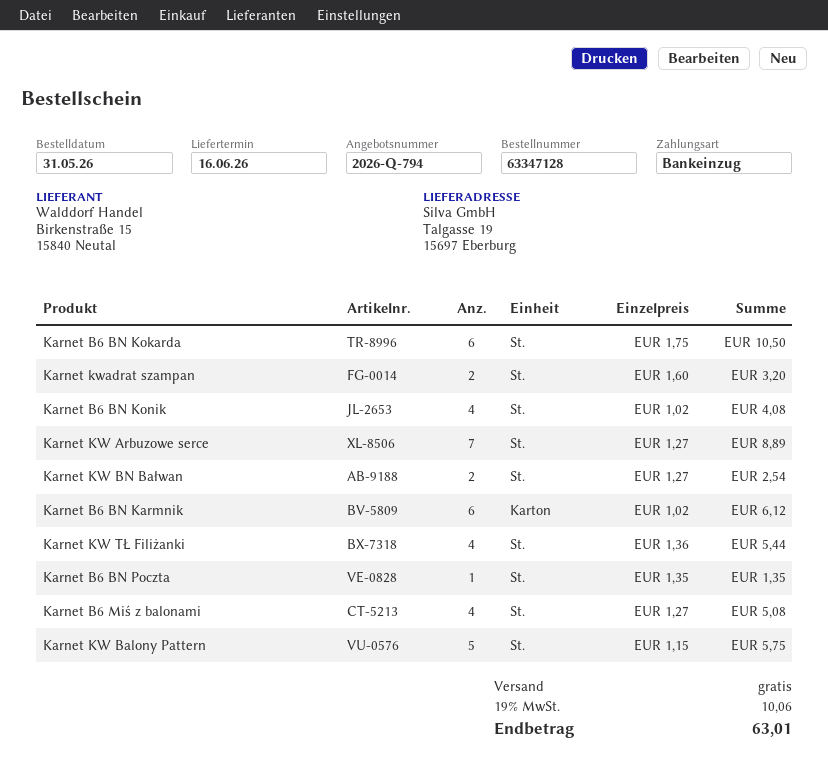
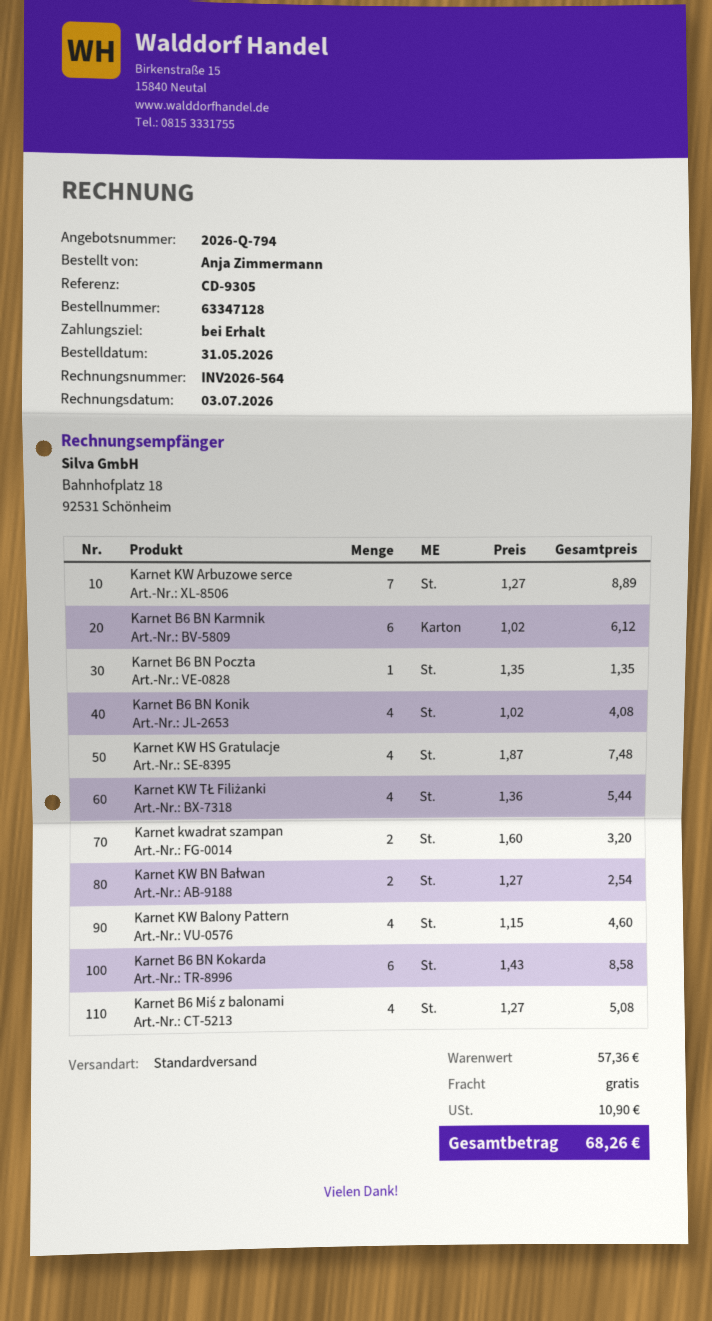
Karnet B6 BN Kokarda: 6 x 1.75 = 10.50 -> 6 x 1.43 = 8.58
Karnet KW Balony Pattern: 5 x 1.15 = 5.75 -> 4 x 1.15 = 4.60
Karnet KW HS Gratulacje: none -> 4 x 1.87 = 7.48
tax: 10.06 -> 10.90
total: 63.01 -> 68.26

